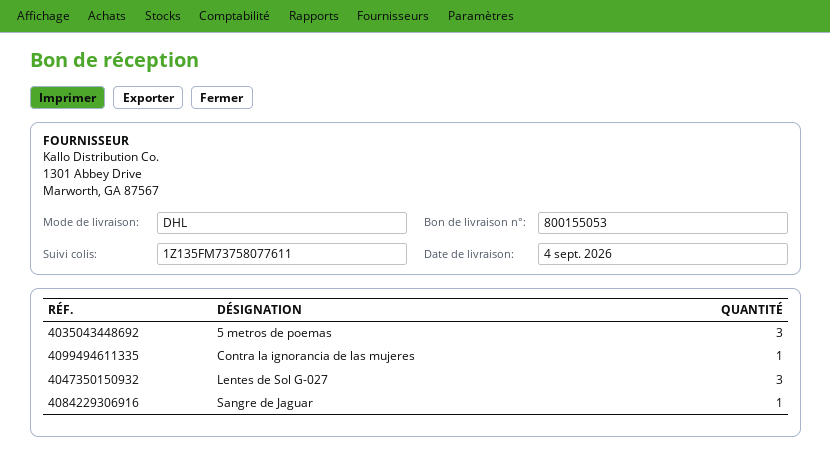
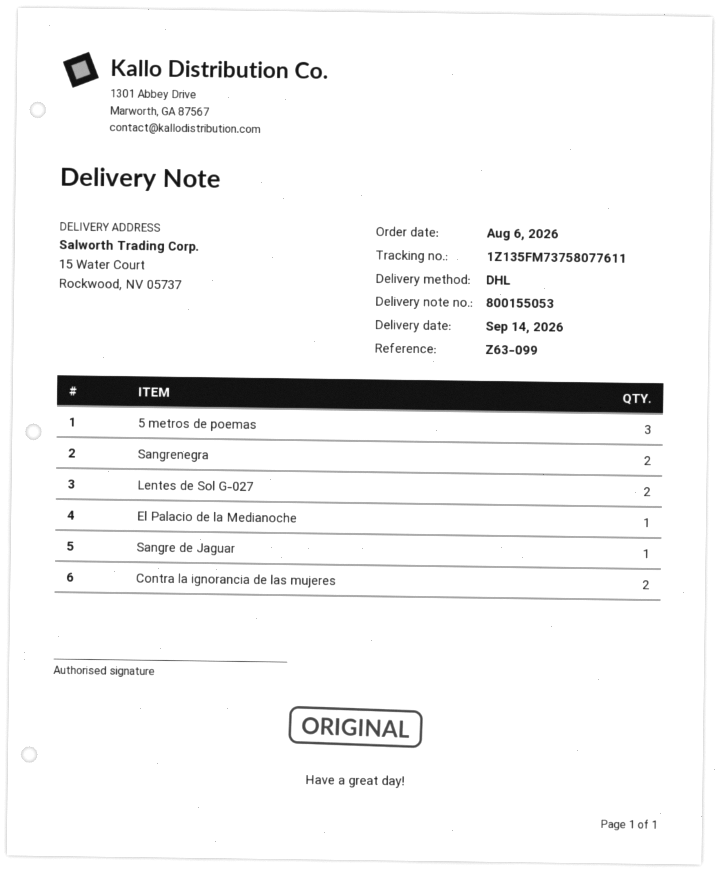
delivery date: 2026-09-04 -> 2026-09-14
Contra la ignorancia de las mujeres: 1 -> 2
Lentes de Sol G-027: 3 -> 2
Sangrenegra: none -> 2
El Palacio de la Medianoche: none -> 1

